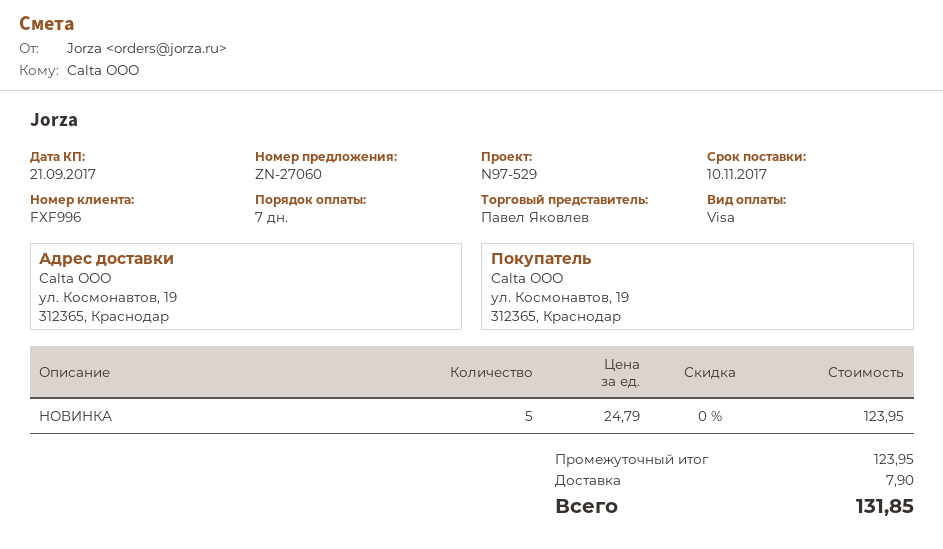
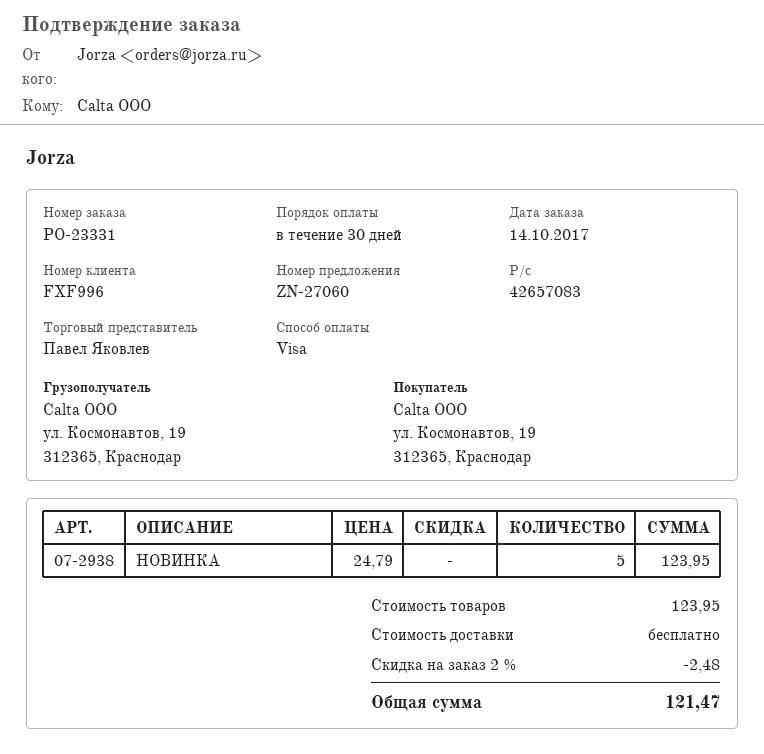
payment terms: 7 days -> 30 days
discount: none -> 2% = 2.48
shipping: 7.90 -> 0.00
total: 131.85 -> 121.47

